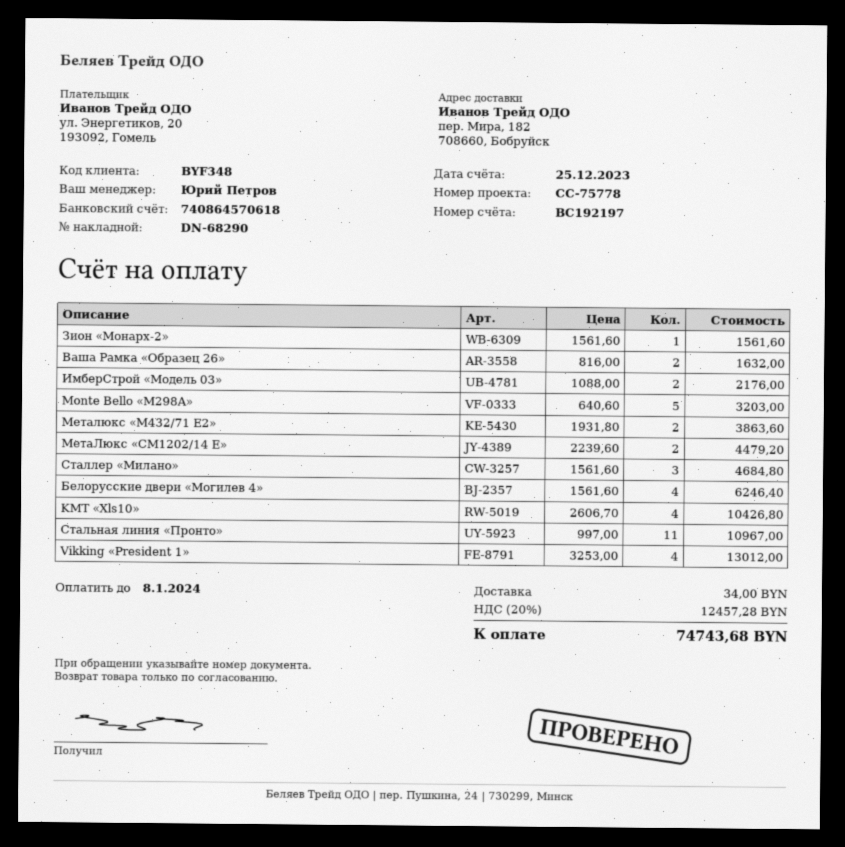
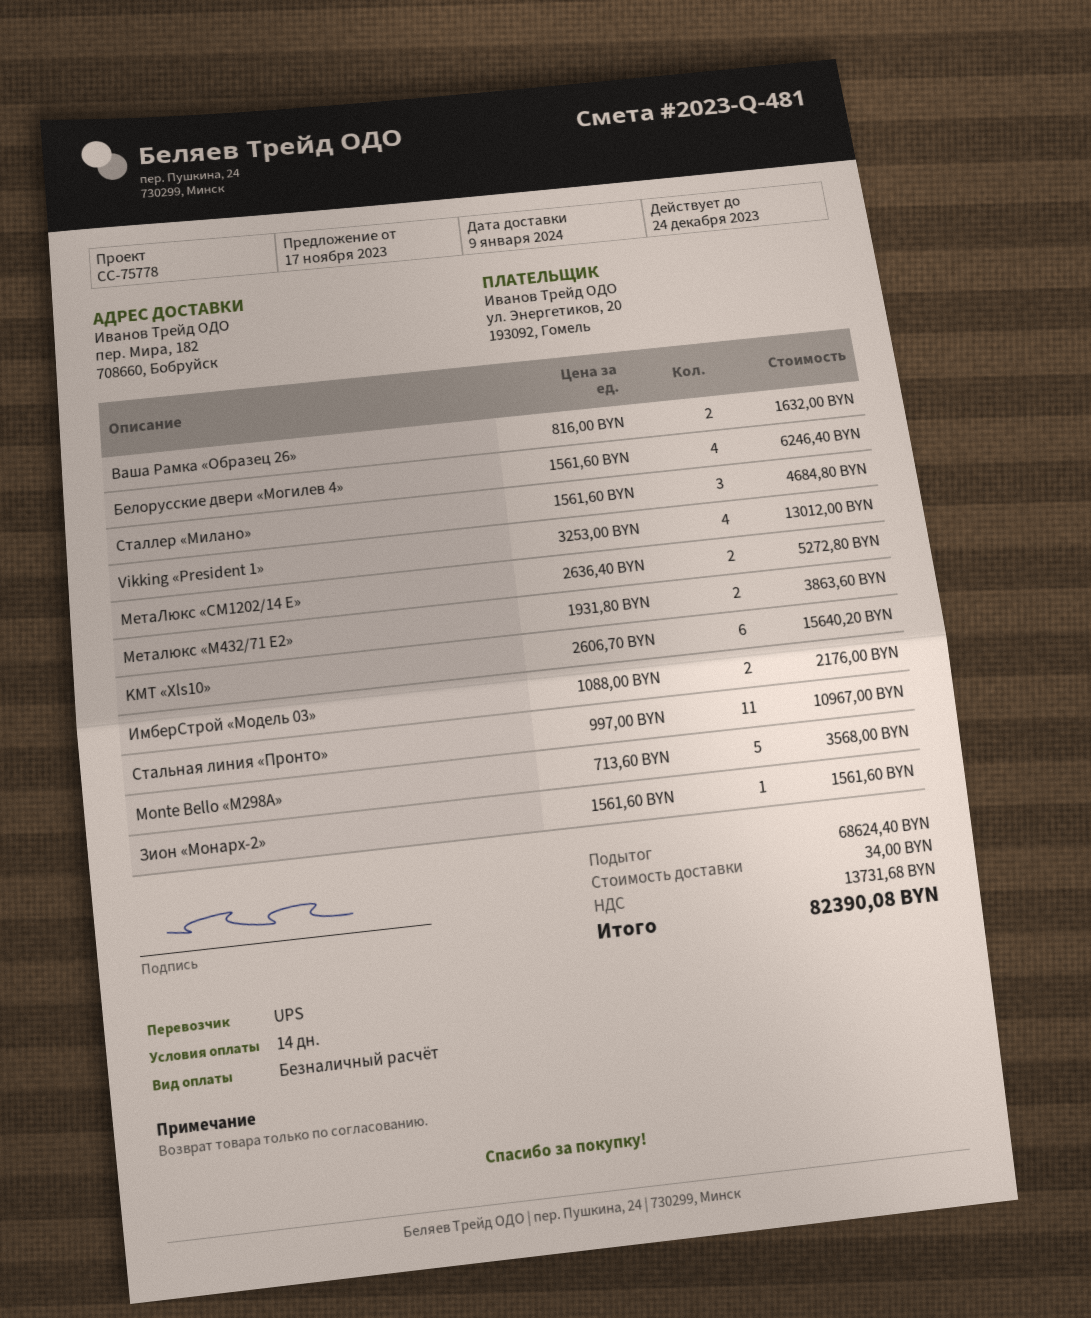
Monte Bello «M298A»: 5 x 640.60 = 3203.00 -> 5 x 713.60 = 3568.00
МетаЛюкс «СМ1202/14 E»: 2 x 2239.60 = 4479.20 -> 2 x 2636.40 = 5272.80
KMT «Xls10»: 4 x 2606.70 = 10426.80 -> 6 x 2606.70 = 15640.20
tax: 12457.28 -> 13731.68
total: 74743.68 -> 82390.08

